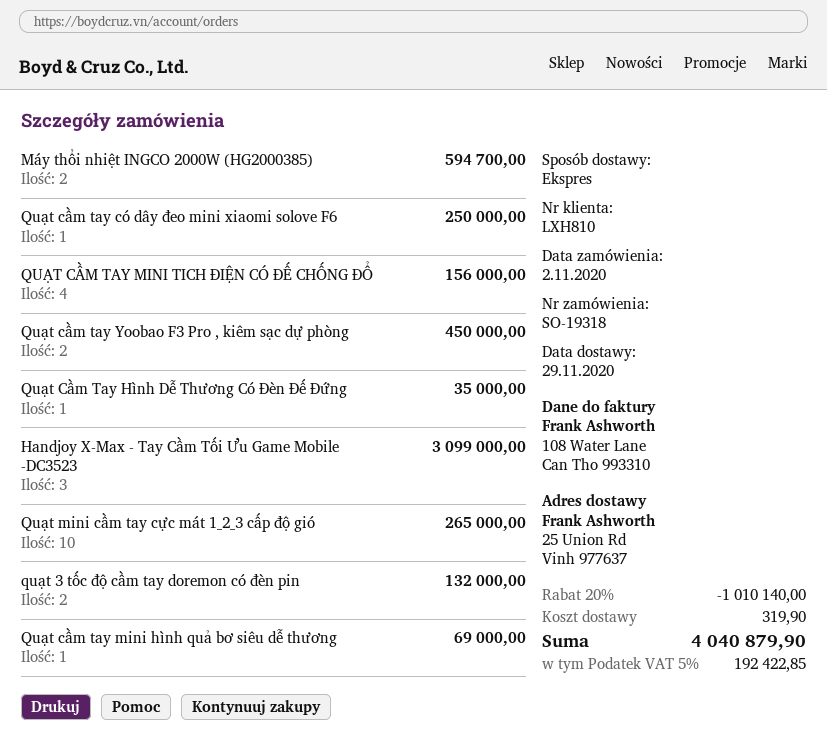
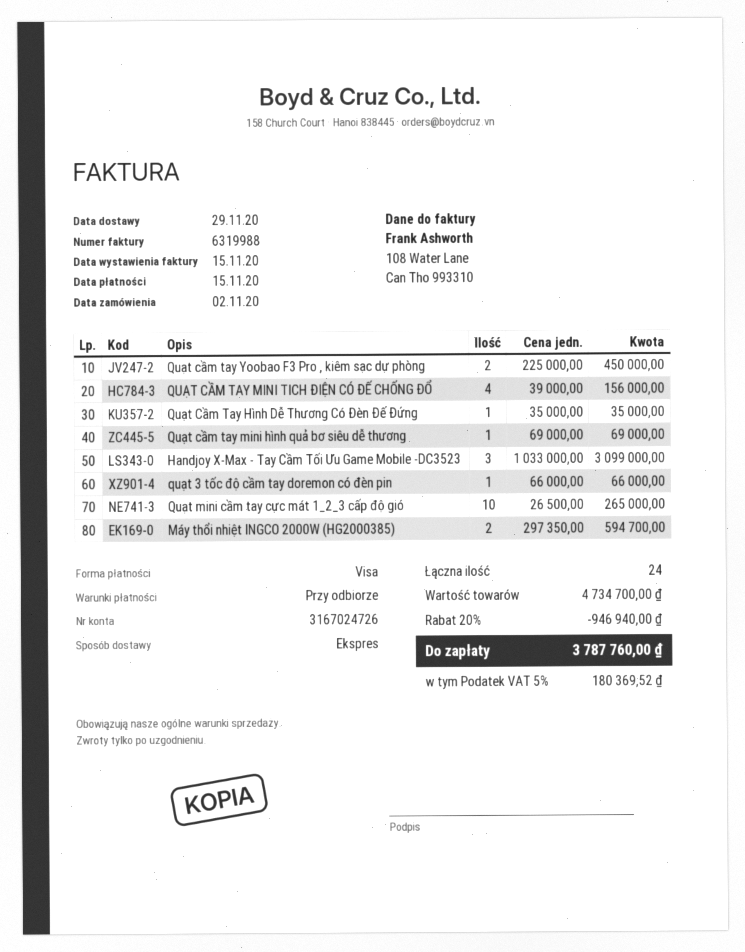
Quạt cầm tay có dây đeo mini xiaomi solove F6: 1 for 250000.00 -> none
quạt 3 tốc độ cầm tay doremon có đèn pin: 2 for 132000.00 -> 1 for 66000.00
discount: 20% = 1010140.00 -> 20% = 946940.00
shipping: 319.90 -> none
tax: 5% = 192422.85 -> 5% = 180369.52
total: 4040879.90 -> 3787760.00

